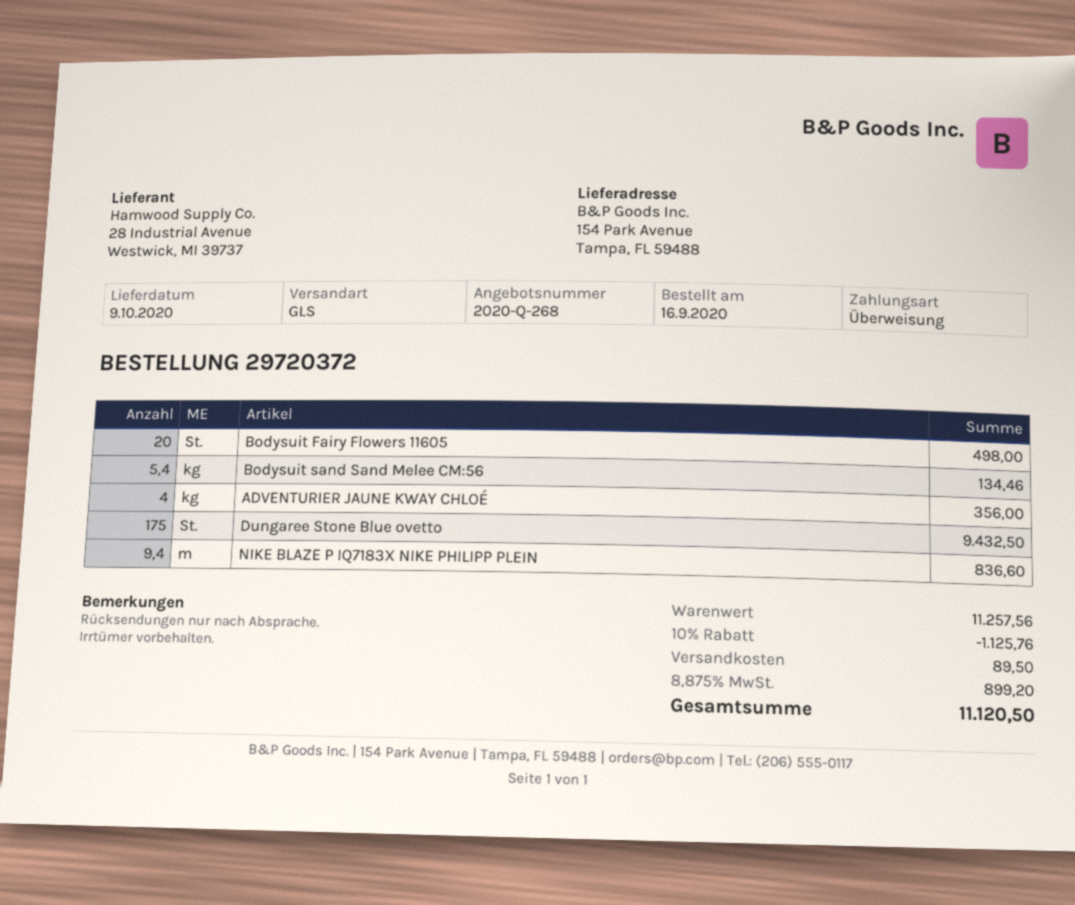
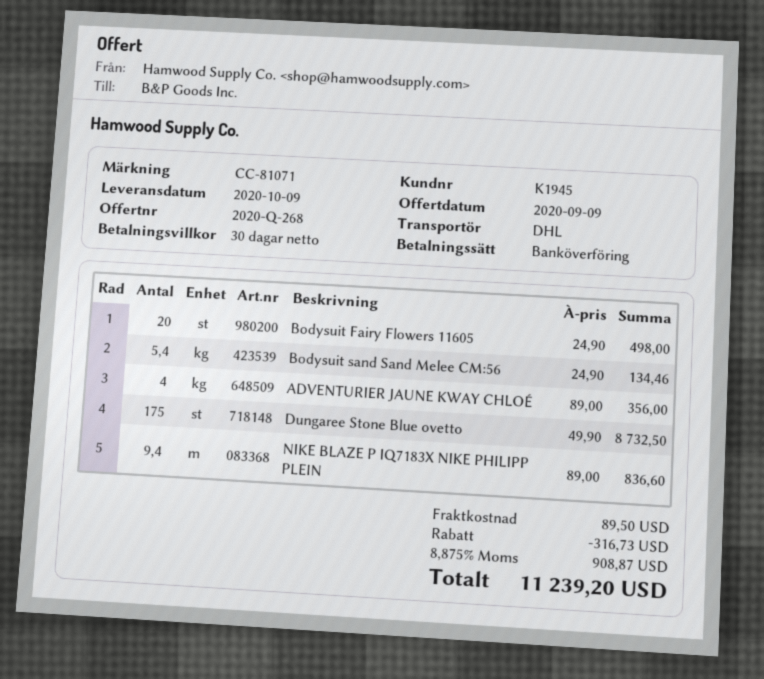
shipping method: GLS -> DHL
Dungaree Stone Blue ovetto: 175 for 9432.50 -> 175 for 8732.50
discount: 1125.76 -> 316.73
tax: 8.875% = 899.20 -> 8.875% = 908.87
total: 11120.50 -> 11239.20

